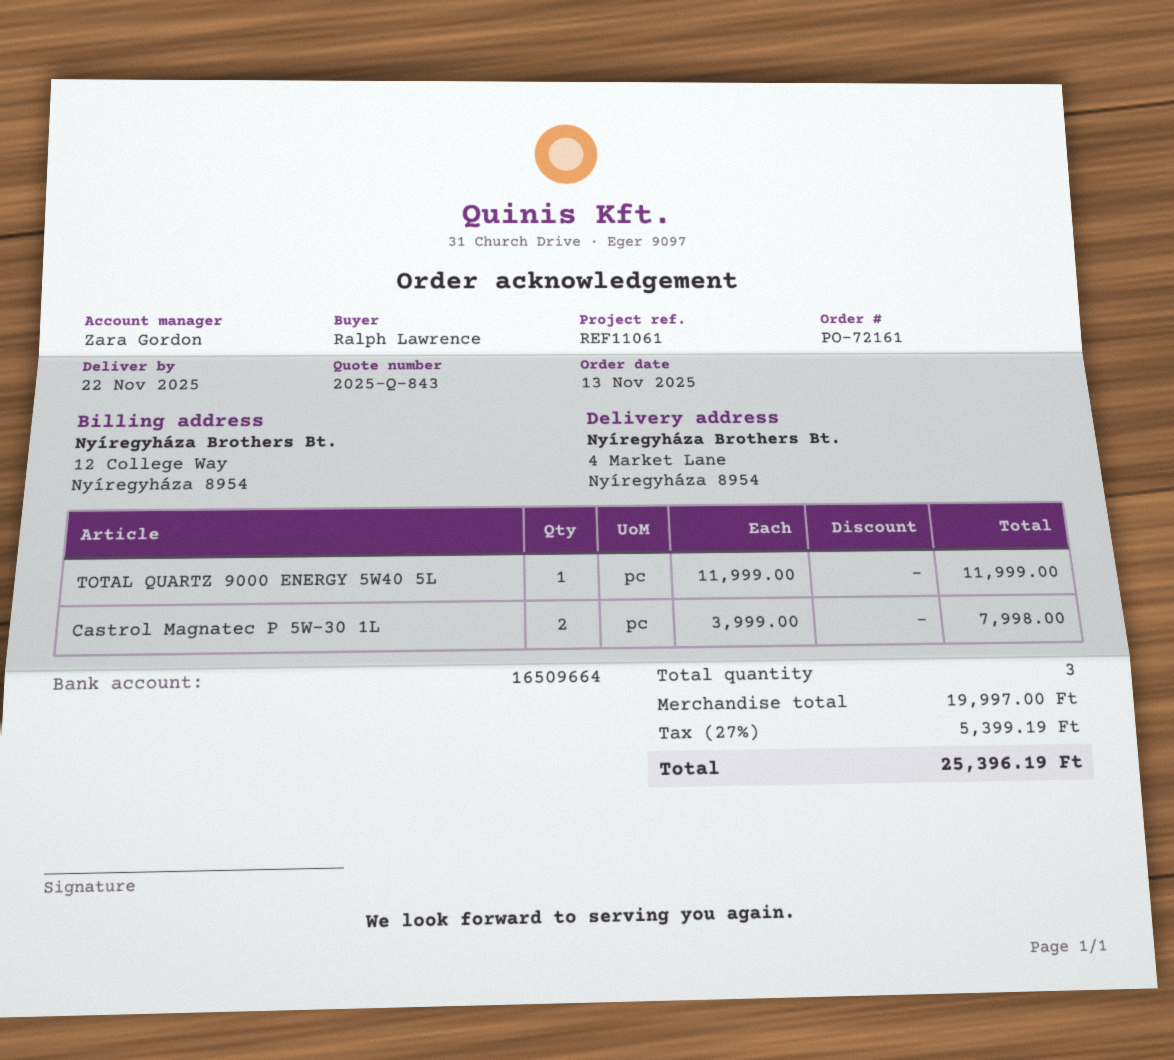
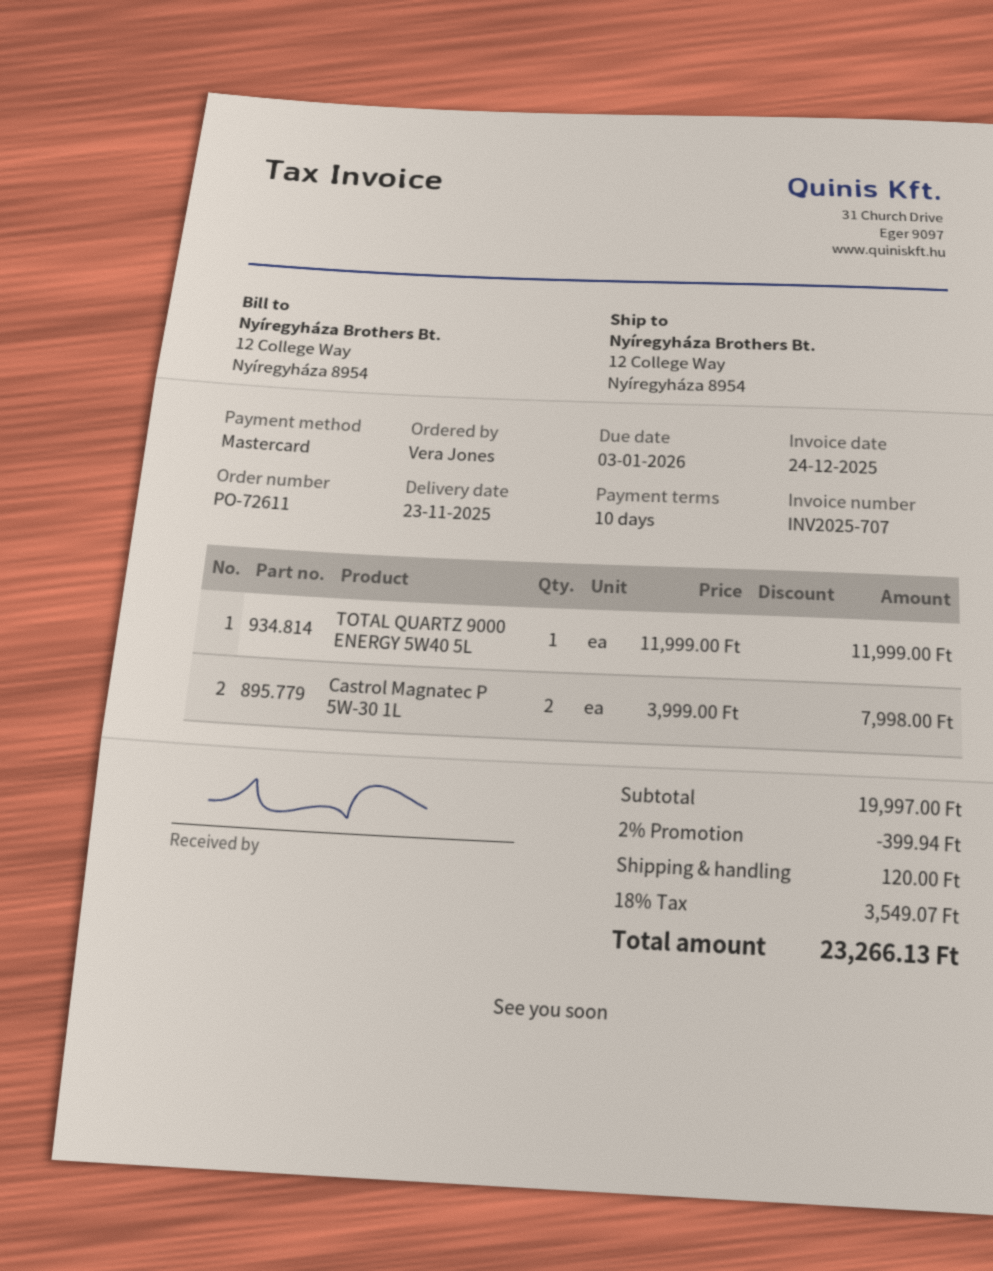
order number: PO-72161 -> PO-72611
delivery date: 2025-11-22 -> 2025-11-23
ordered by: Ralph Lawrence -> Vera Jones
ship to: 4 Market Lane, Nyíregyháza 8954 -> 12 College Way, Nyíregyháza 8954
discount: none -> 2% = 399.94
shipping: none -> 120.00
tax: 27% = 5399.19 -> 18% = 3549.07
total: 25396.19 -> 23266.13

